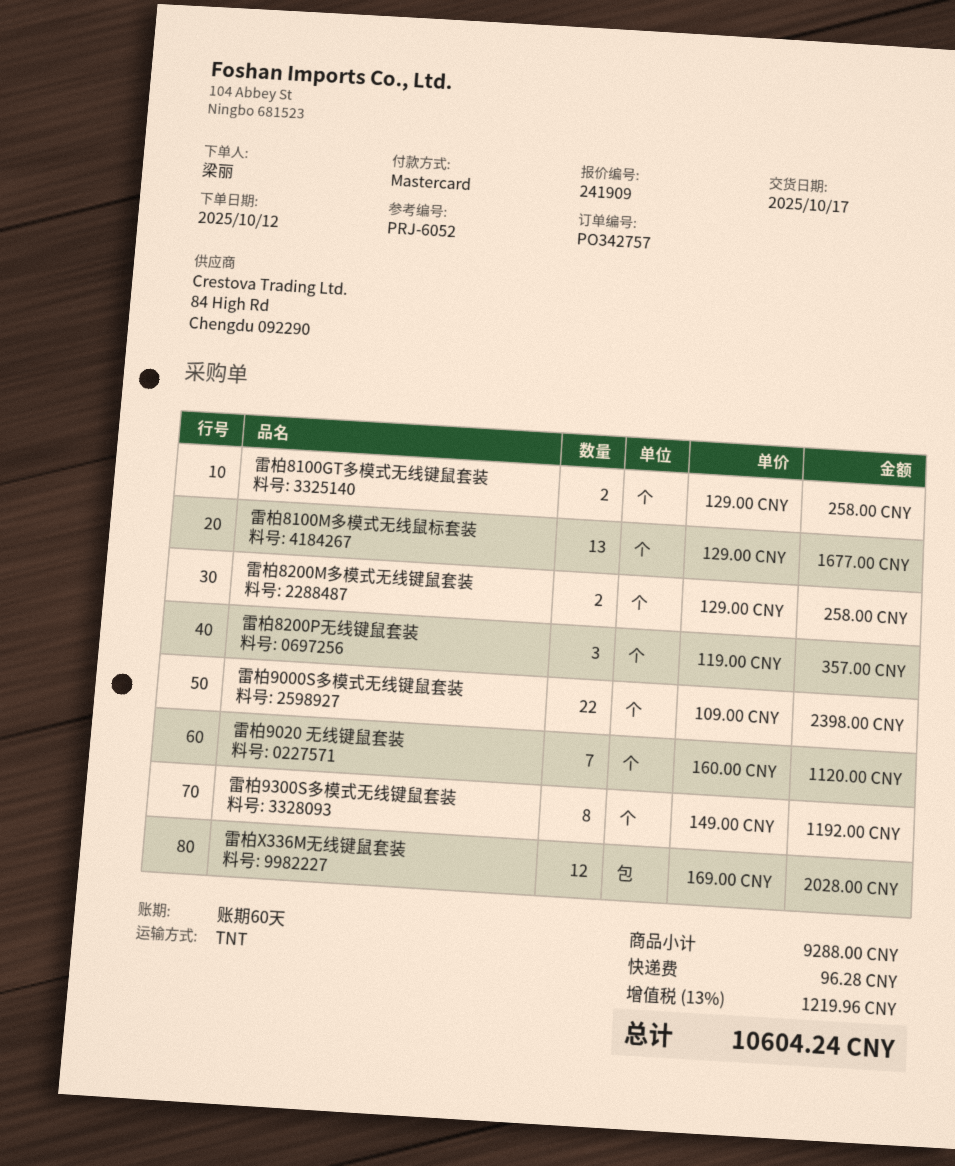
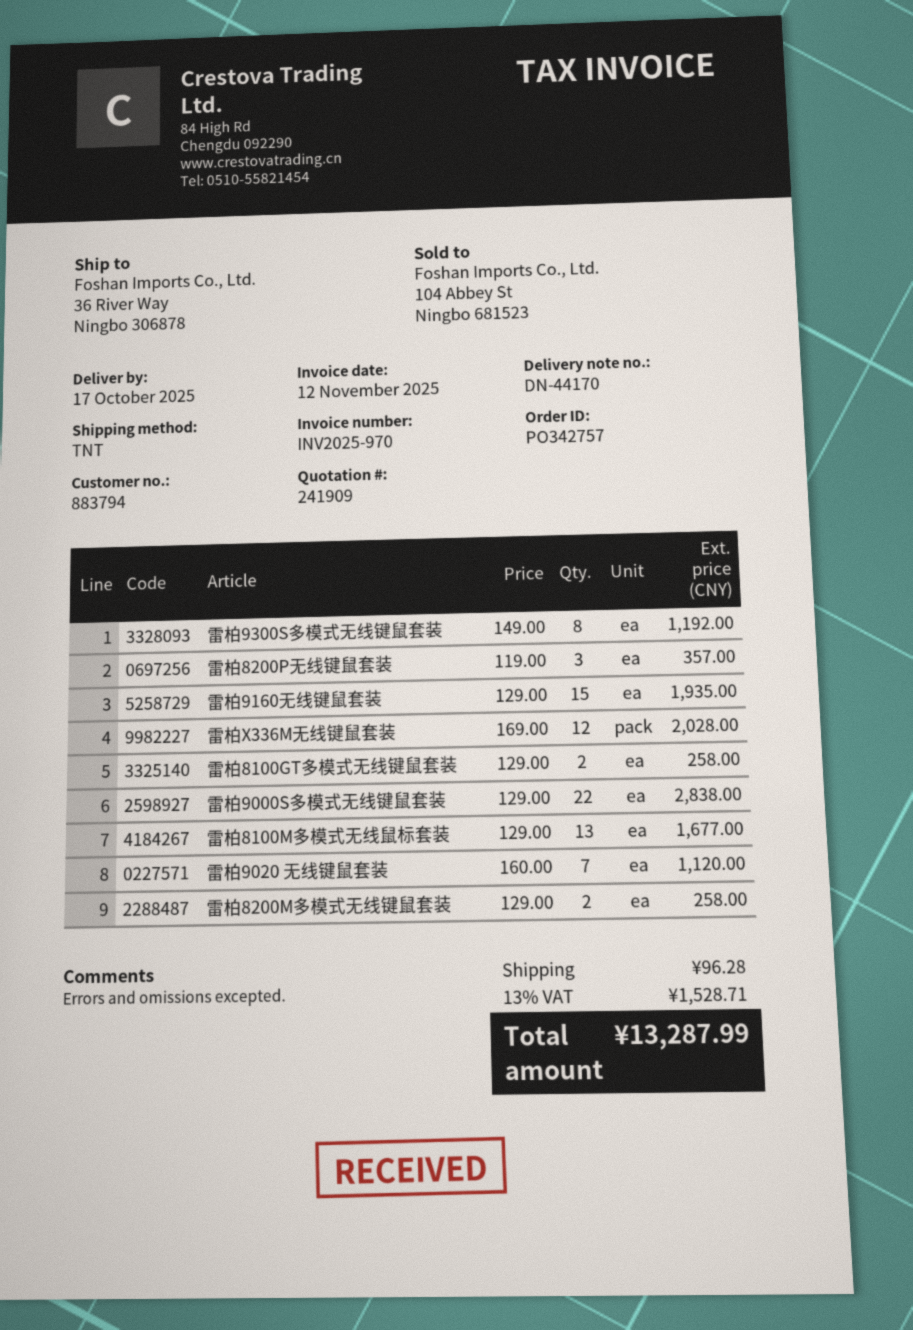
雷柏9000S多模式无线键鼠套装: 22 x 109.00 = 2398.00 -> 22 x 129.00 = 2838.00
雷柏9160无线键鼠套装: none -> 15 x 129.00 = 1935.00
tax: 13% = 1219.96 -> 13% = 1528.71
total: 10604.24 -> 13287.99

